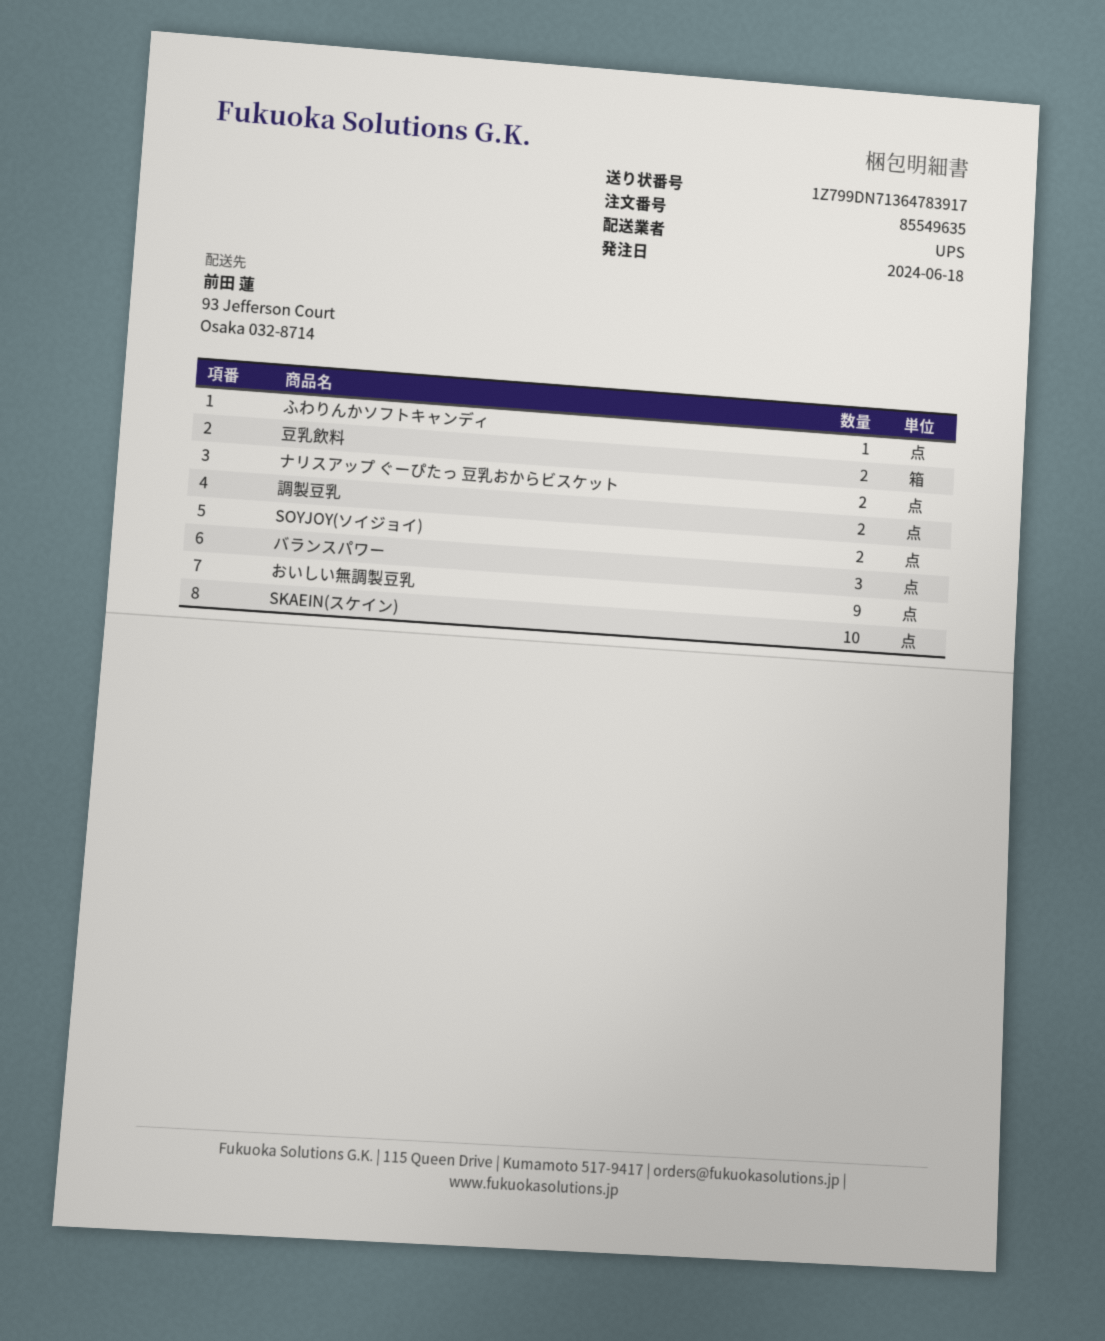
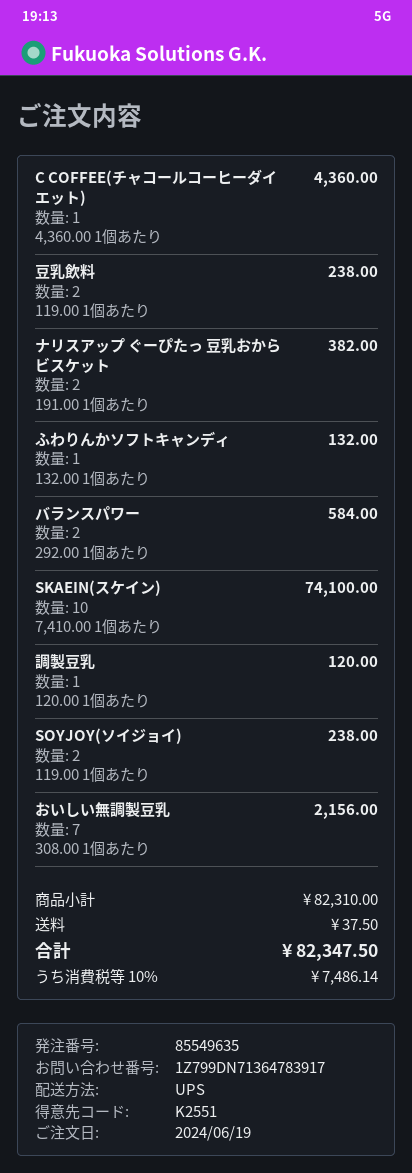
order date: 2024-06-18 -> 2024-06-19
調製豆乳: 2 -> 1
バランスパワー: 3 -> 2
おいしい無調製豆乳: 9 -> 7
C COFFEE(チャコールコーヒーダイエット): none -> 1

